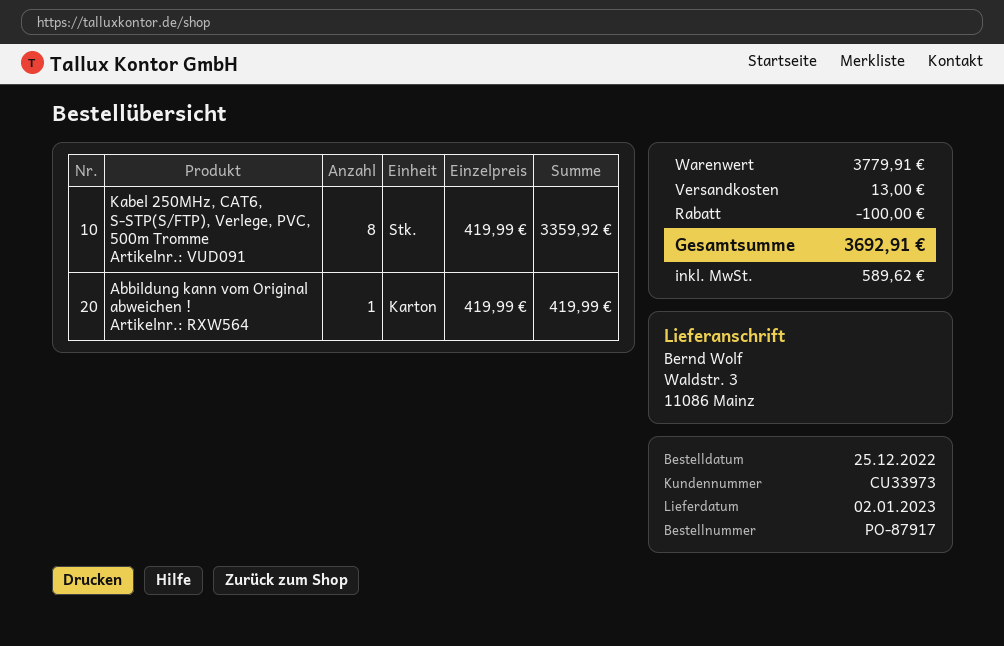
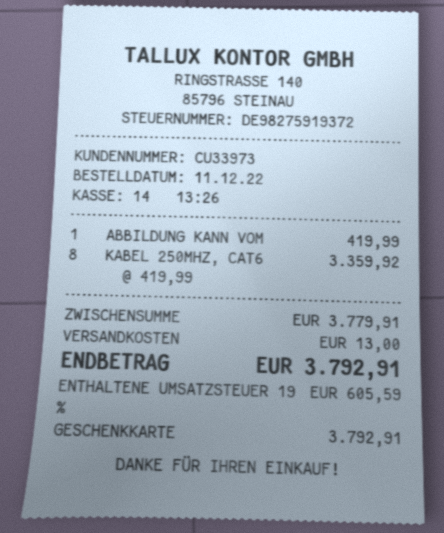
order date: 2022-12-25 -> 2022-12-11
discount: 100.00 -> none
tax: 589.62 -> 605.59
total: 3692.91 -> 3792.91

